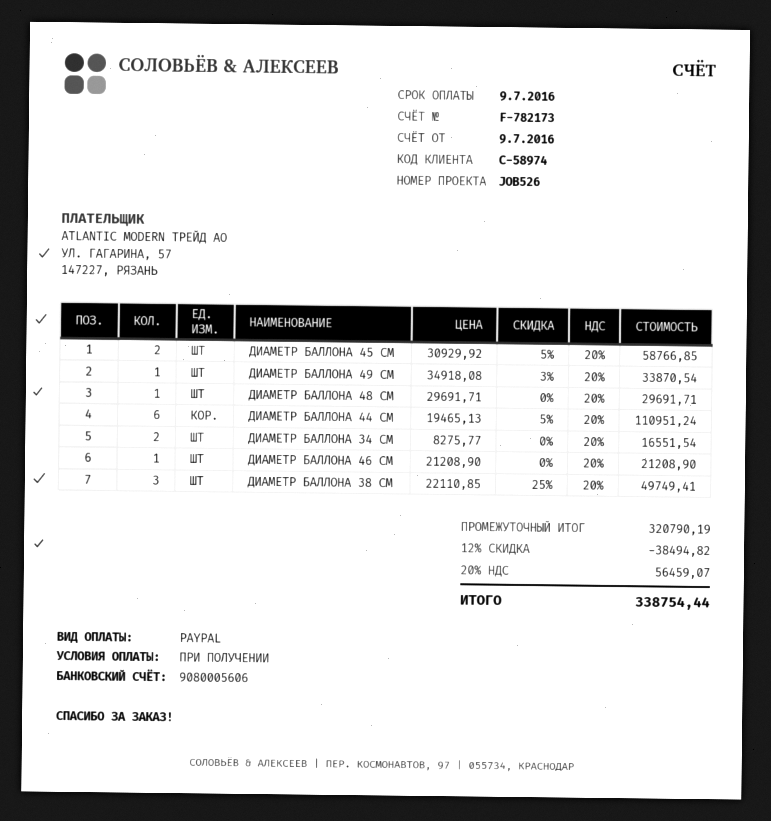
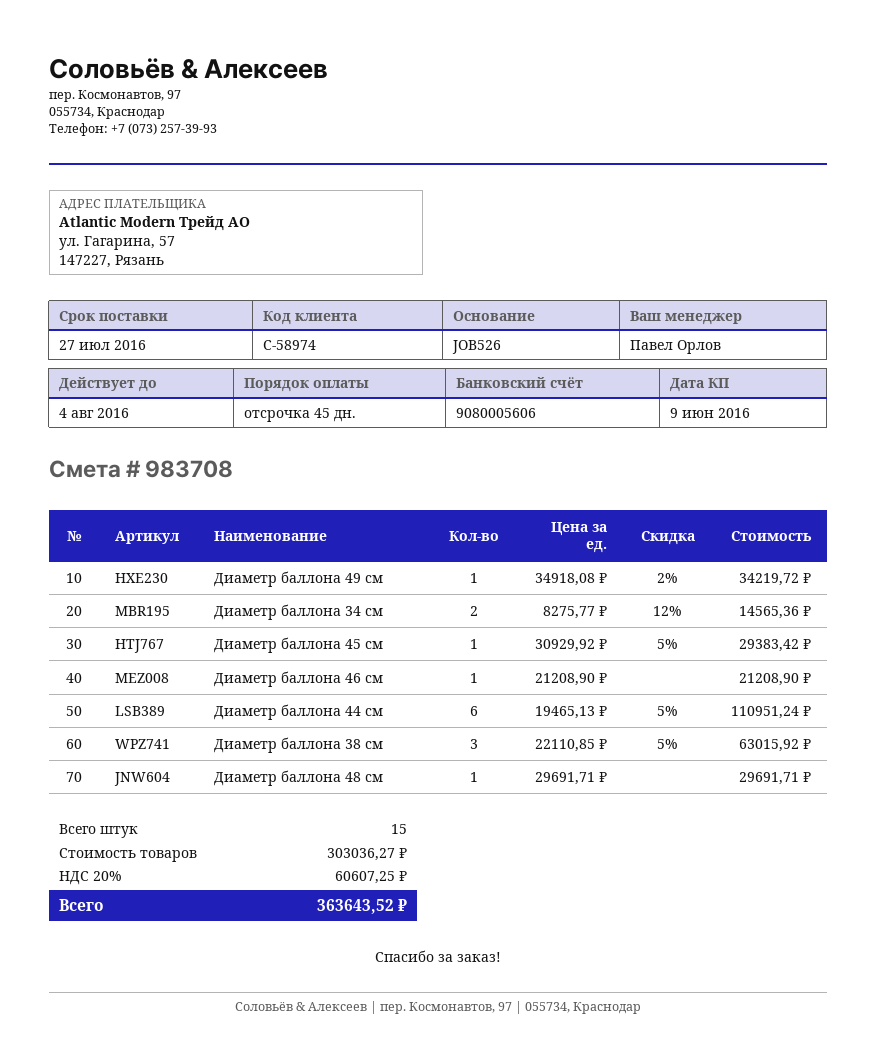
payment terms: on receipt -> 45 days
ДИАМЕТР БАЛЛОНА 45 СМ: 2 x 30929.92 - 5% = 58766.85 -> 1 x 30929.92 - 5% = 29383.42
ДИАМЕТР БАЛЛОНА 49 СМ: 1 x 34918.08 - 3% = 33870.54 -> 1 x 34918.08 - 2% = 34219.72
ДИАМЕТР БАЛЛОНА 34 СМ: 2 x 8275.77 = 16551.54 -> 2 x 8275.77 - 12% = 14565.36
ДИАМЕТР БАЛЛОНА 38 СМ: 3 x 22110.85 - 25% = 49749.41 -> 3 x 22110.85 - 5% = 63015.92
subtotal: 320790.19 -> 303036.27
discount: 12% = 38494.82 -> none
tax: 20% = 56459.07 -> 20% = 60607.25
total: 338754.44 -> 363643.52

